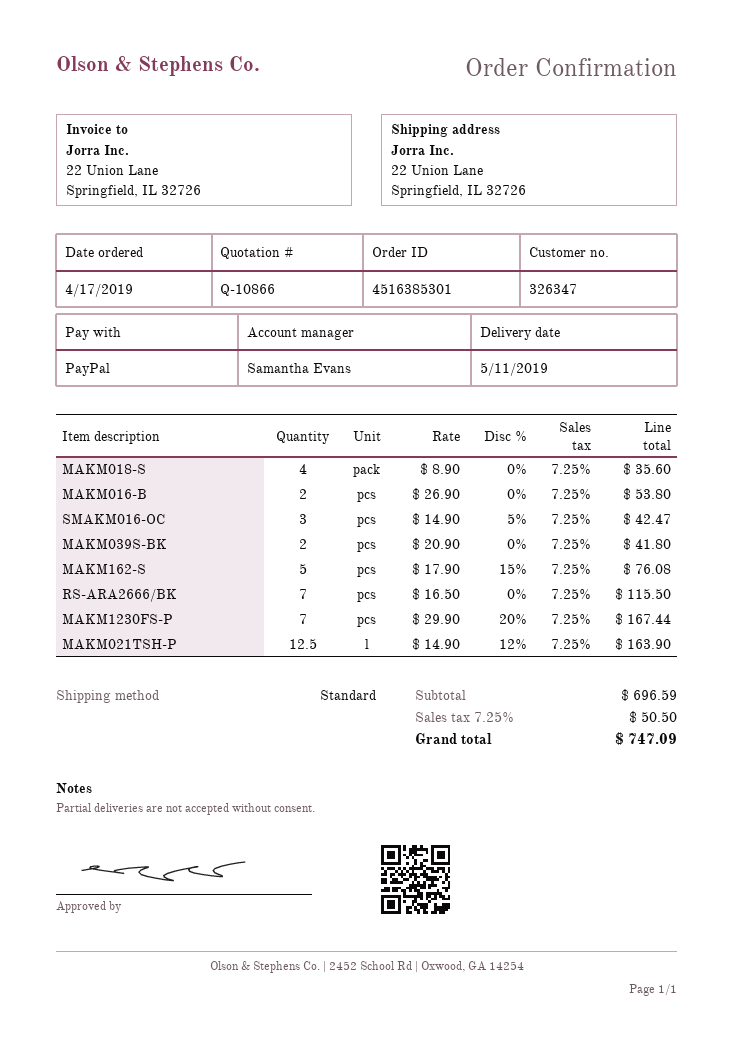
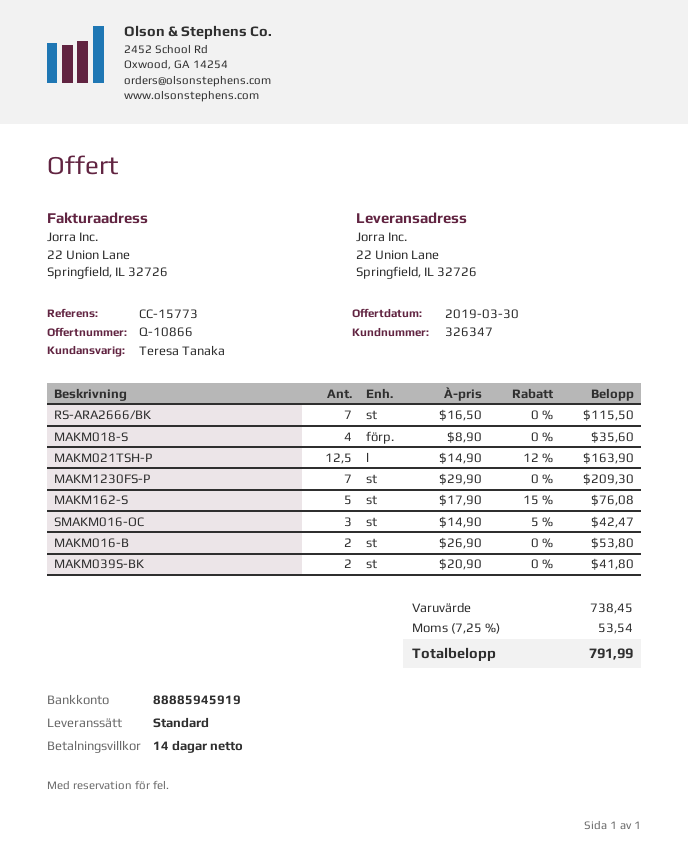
sales rep: Samantha Evans -> Teresa Tanaka
MAKM1230FS-P: 7 x 29.90 - 20% = 167.44 -> 7 x 29.90 = 209.30
subtotal: 696.59 -> 738.45
tax: 7.25% = 50.50 -> 7.25% = 53.54
total: 747.09 -> 791.99

